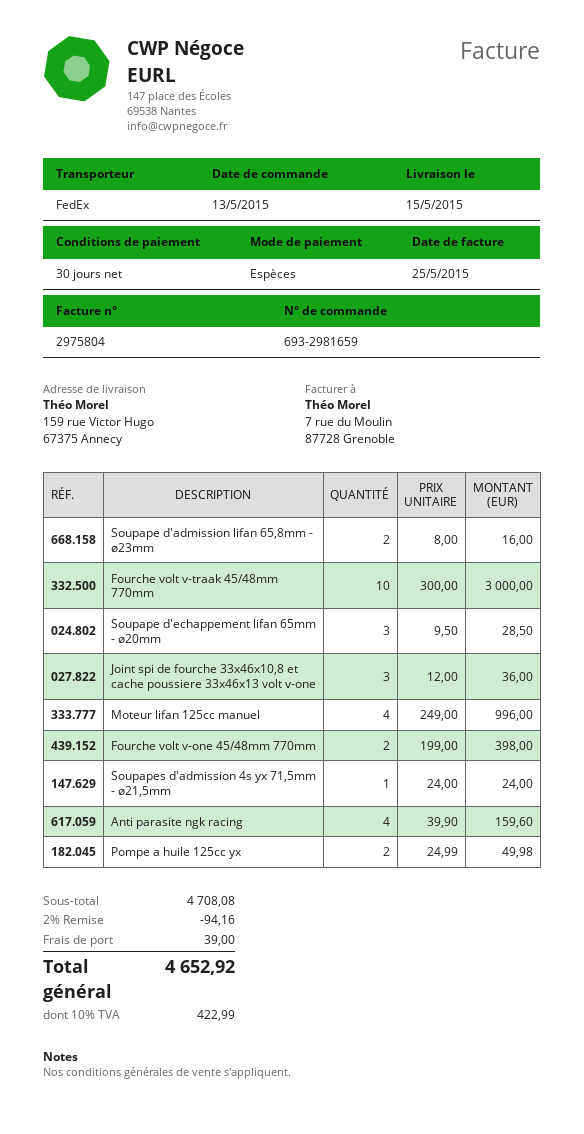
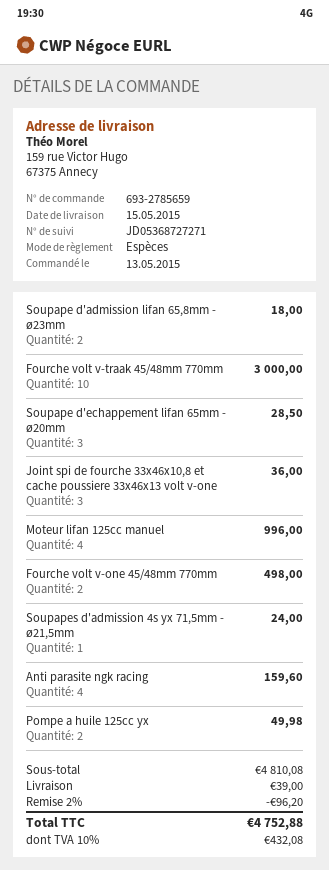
order number: 693-2981659 -> 693-2785659
Soupape d'admission lifan 65,8mm - ø23mm: 2 for 16.00 -> 2 for 18.00
Fourche volt v-one 45/48mm 770mm: 2 for 398.00 -> 2 for 498.00
subtotal: 4708.08 -> 4810.08
discount: 2% = 94.16 -> 2% = 96.20
tax: 10% = 422.99 -> 10% = 432.08
total: 4652.92 -> 4752.88

